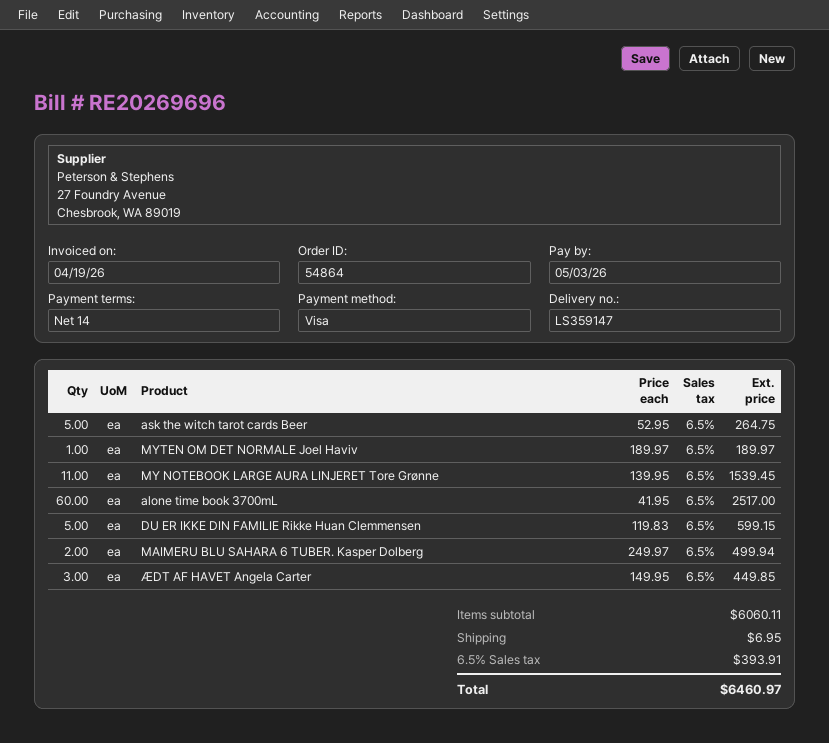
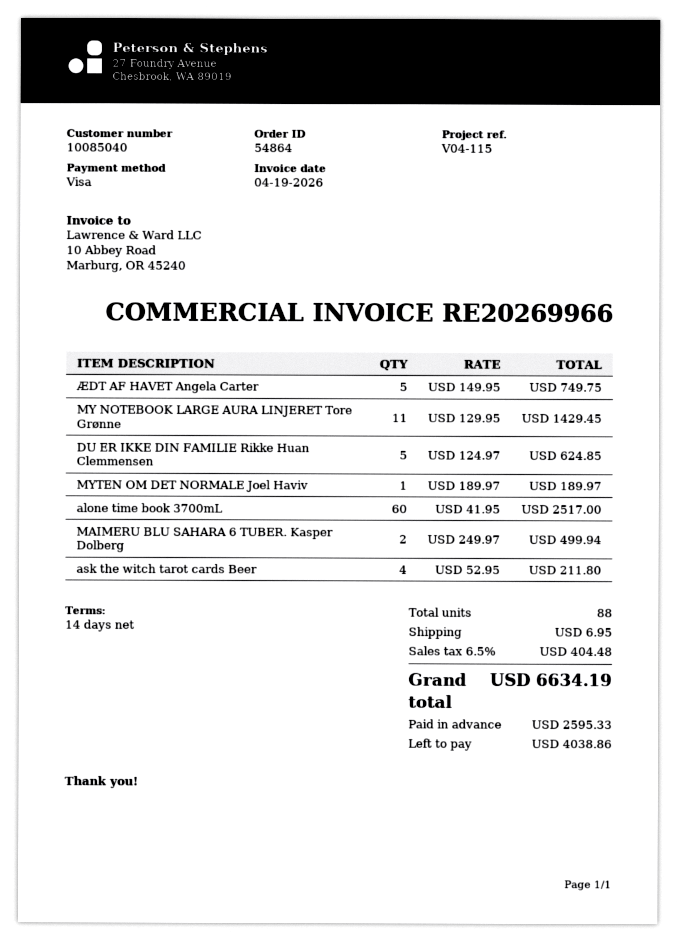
invoice number: RE20269696 -> RE20269966
ask the witch tarot cards Beer: 5 x 52.95 = 264.75 -> 4 x 52.95 = 211.80
MY NOTEBOOK LARGE AURA LINJERET Tore Grønne: 11 x 139.95 = 1539.45 -> 11 x 129.95 = 1429.45
DU ER IKKE DIN FAMILIE Rikke Huan Clemmensen: 5 x 119.83 = 599.15 -> 5 x 124.97 = 624.85
ÆDT AF HAVET Angela Carter: 3 x 149.95 = 449.85 -> 5 x 149.95 = 749.75
tax: 6.5% = 393.91 -> 6.5% = 404.48
total: 6460.97 -> 6634.19

